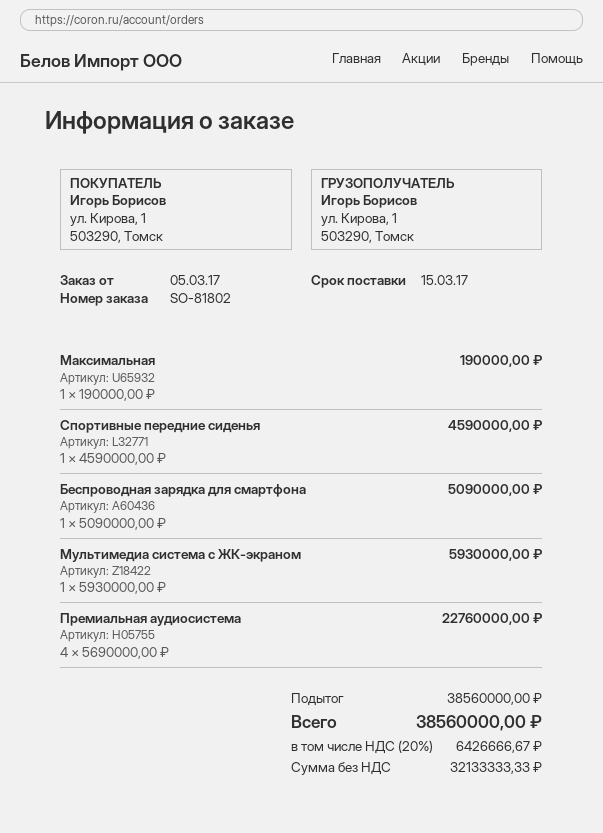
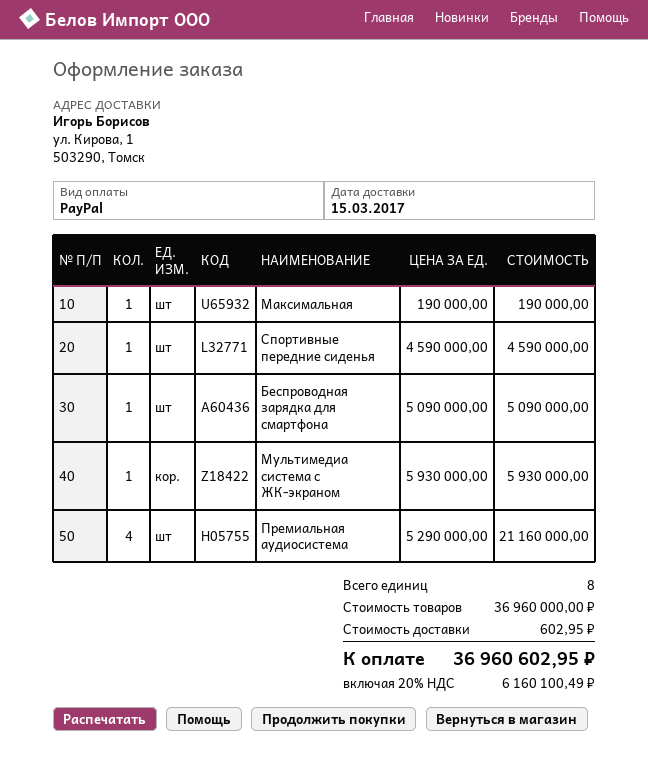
Премиальная аудиосистема: 4 x 5690000.00 = 22760000.00 -> 4 x 5290000.00 = 21160000.00
subtotal: 38560000.00 -> 36960000.00
shipping: none -> 602.95
tax: 20% = 6426666.67 -> 20% = 6160100.49
total: 38560000.00 -> 36960602.95

